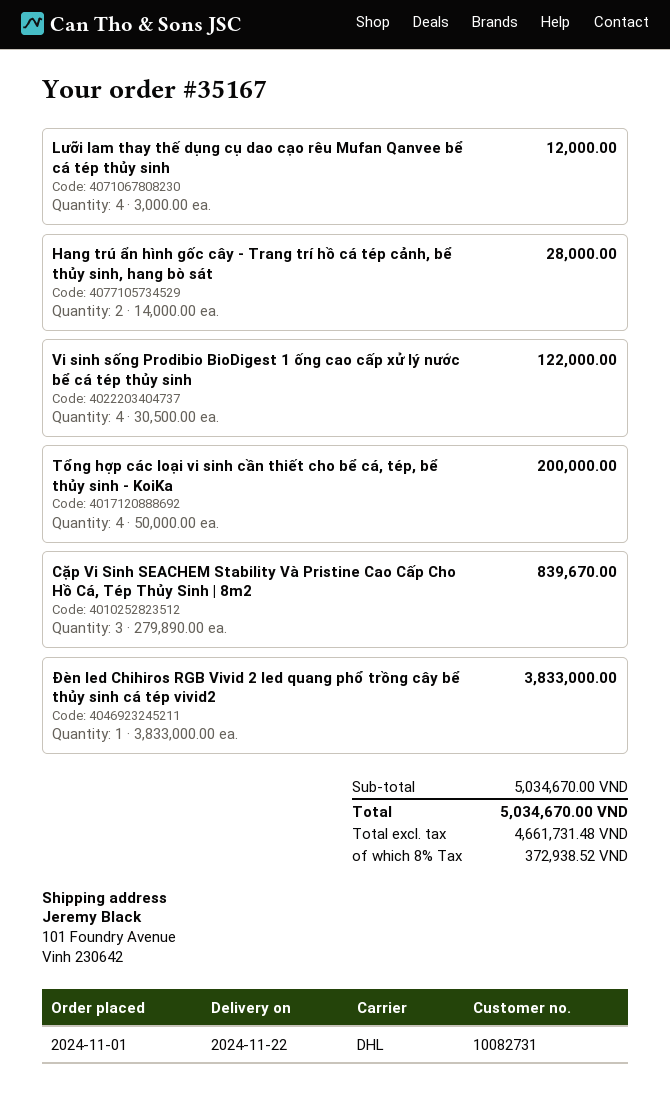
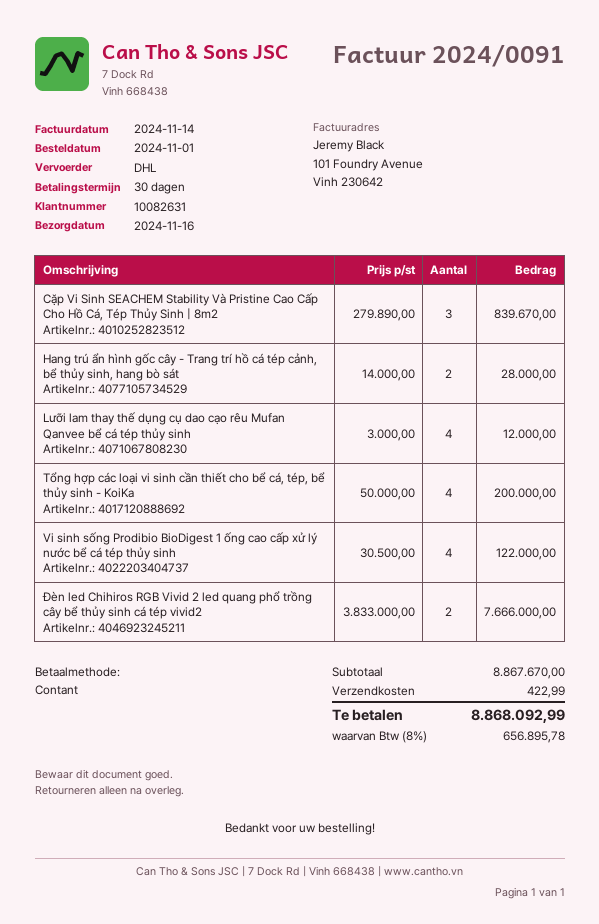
delivery date: 2024-11-22 -> 2024-11-16
customer number: 10082731 -> 10082631
Đèn led Chihiros RGB Vivid 2 led quang phổ trồng cây bể thủy sinh cá tép vivid2: 1 x 3833000.00 = 3833000.00 -> 2 x 3833000.00 = 7666000.00
subtotal: 5034670.00 -> 8867670.00
shipping: none -> 422.99
tax: 8% = 372938.52 -> 8% = 656895.78
total: 5034670.00 -> 8868092.99

